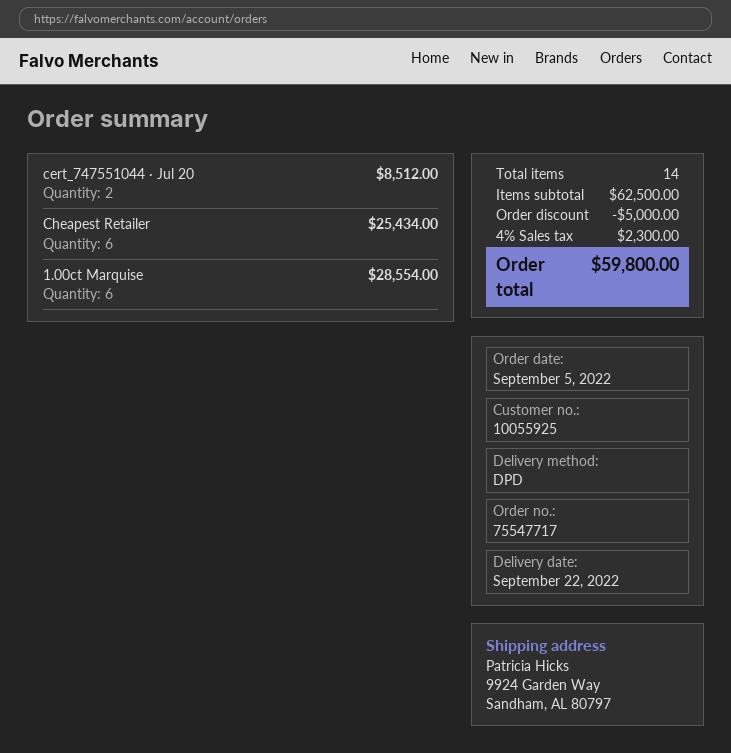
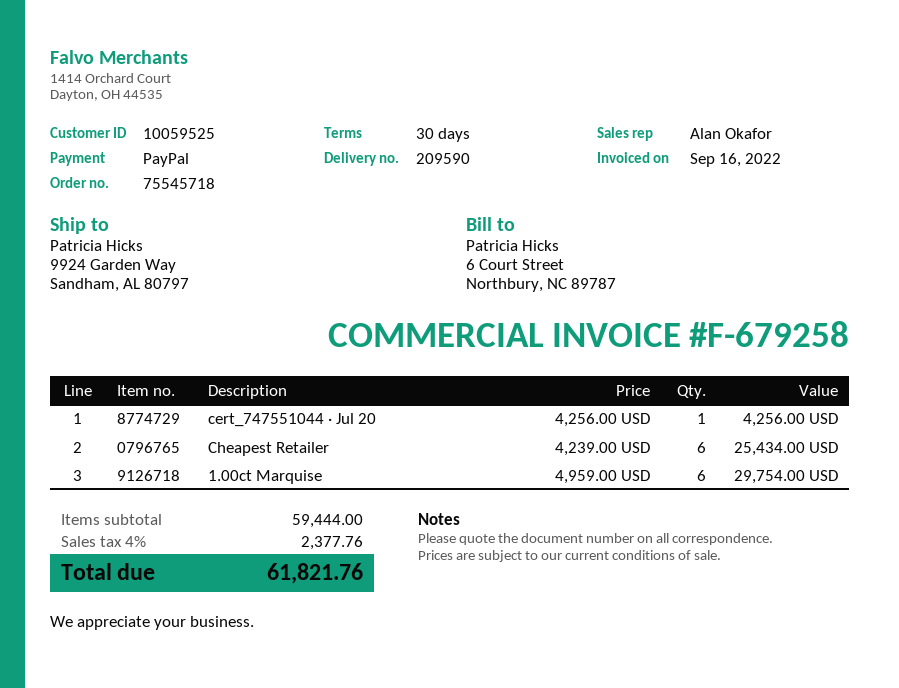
order number: 75547717 -> 75545718
customer number: 10055925 -> 10059525
cert_747551044 · Jul 20: 2 for 8512.00 -> 1 for 4256.00
1.00ct Marquise: 6 for 28554.00 -> 6 for 29754.00
subtotal: 62500.00 -> 59444.00
discount: 5000.00 -> none
tax: 4% = 2300.00 -> 4% = 2377.76
total: 59800.00 -> 61821.76

